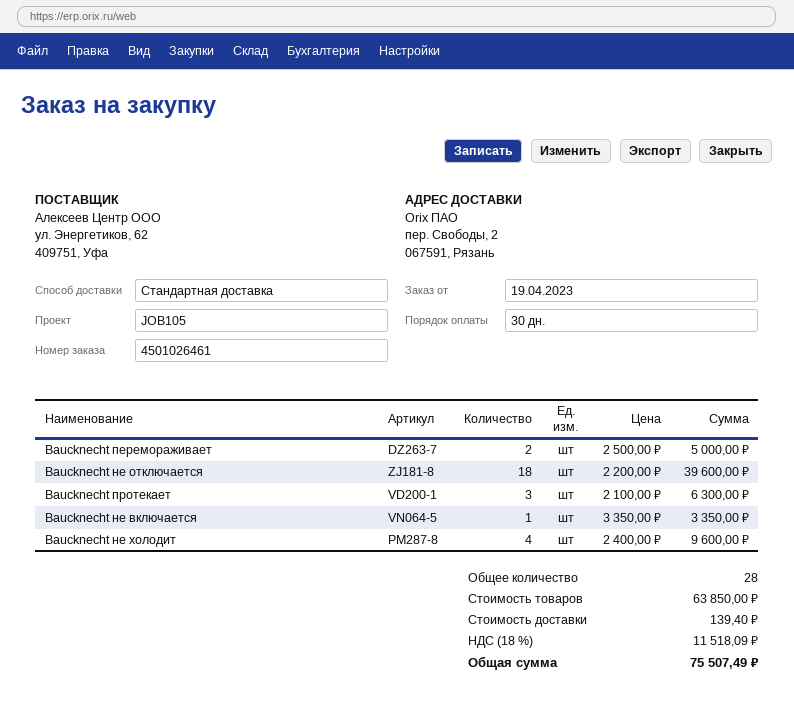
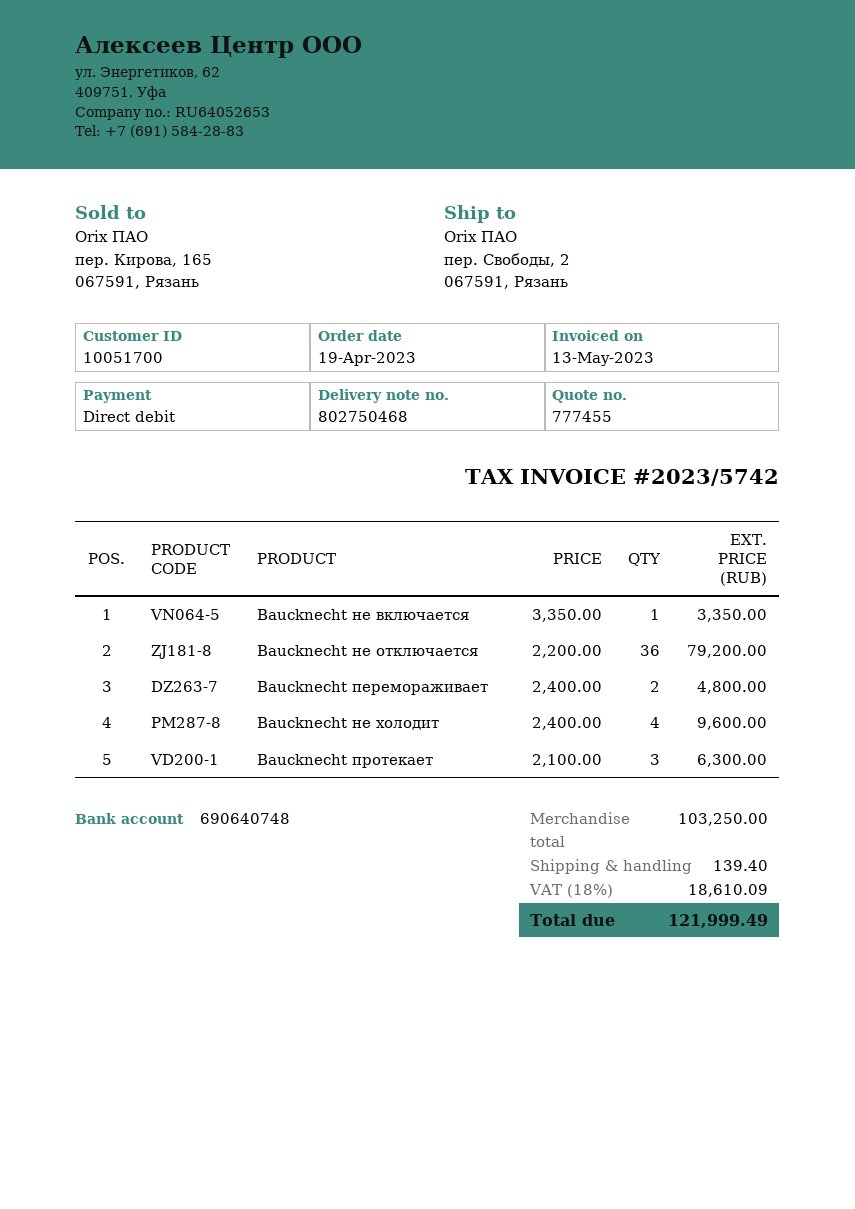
Baucknecht перемораживает: 2 x 2500.00 = 5000.00 -> 2 x 2400.00 = 4800.00
Baucknecht не отключается: 18 x 2200.00 = 39600.00 -> 36 x 2200.00 = 79200.00
subtotal: 63850.00 -> 103250.00
tax: 18% = 11518.09 -> 18% = 18610.09
total: 75507.49 -> 121999.49

